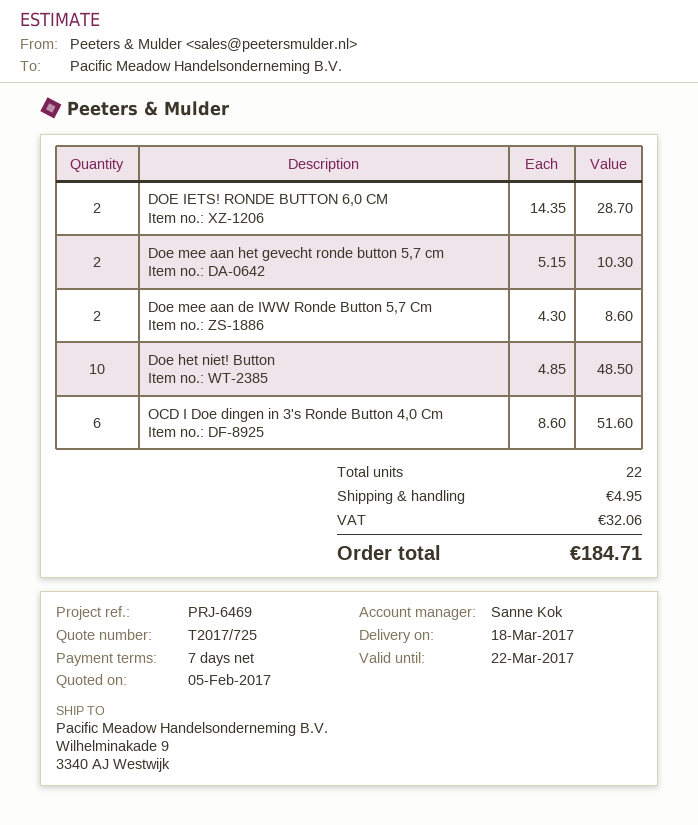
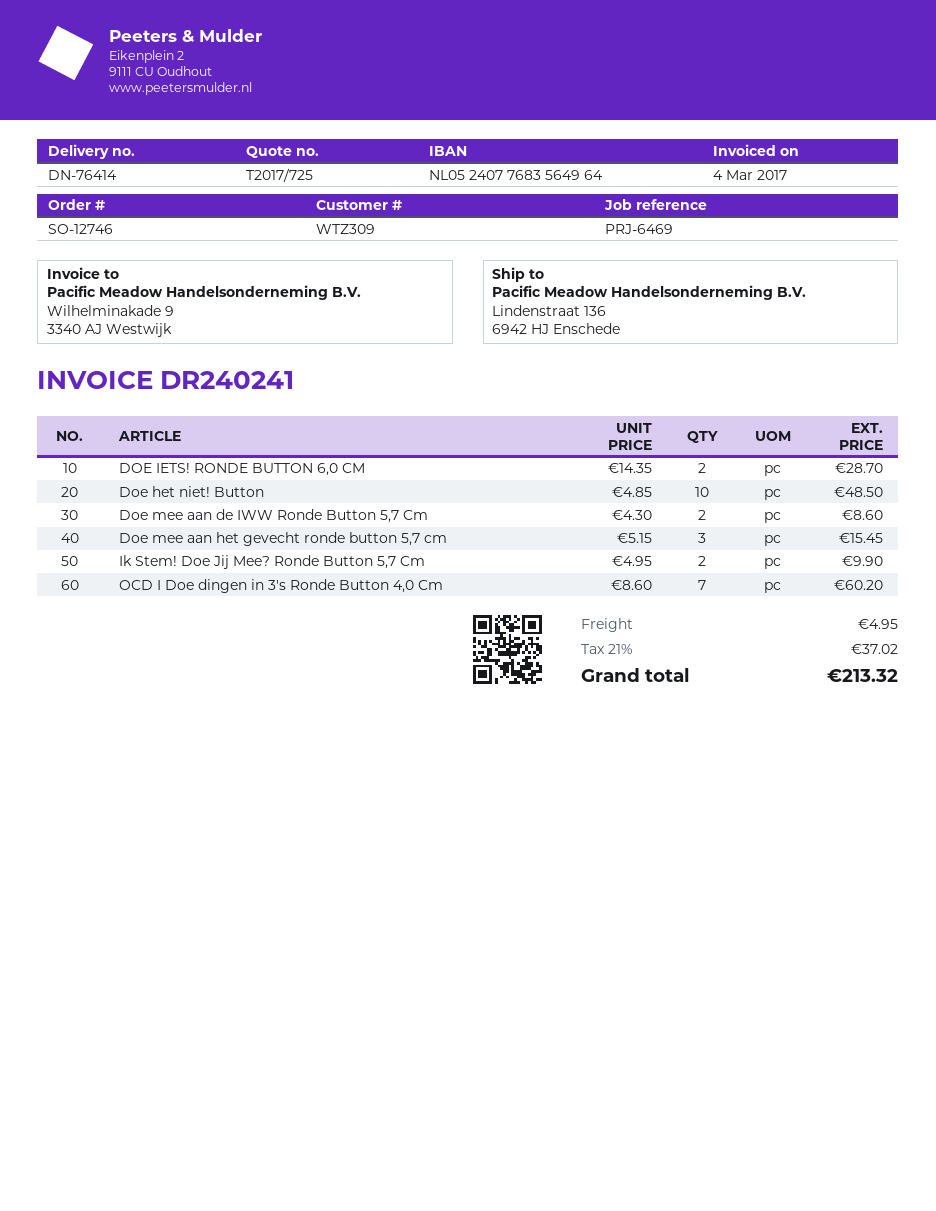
ship to: Wilhelminakade 9, 3340 AJ Westwijk -> Lindenstraat 136, 6942 HJ Enschede
Doe mee aan het gevecht ronde button 5,7 cm: 2 x 5.15 = 10.30 -> 3 x 5.15 = 15.45
OCD I Doe dingen in 3's Ronde Button 4,0 Cm: 6 x 8.60 = 51.60 -> 7 x 8.60 = 60.20
Ik Stem! Doe Jij Mee? Ronde Button 5,7 Cm: none -> 2 x 4.95 = 9.90
tax: 32.06 -> 37.02
total: 184.71 -> 213.32

